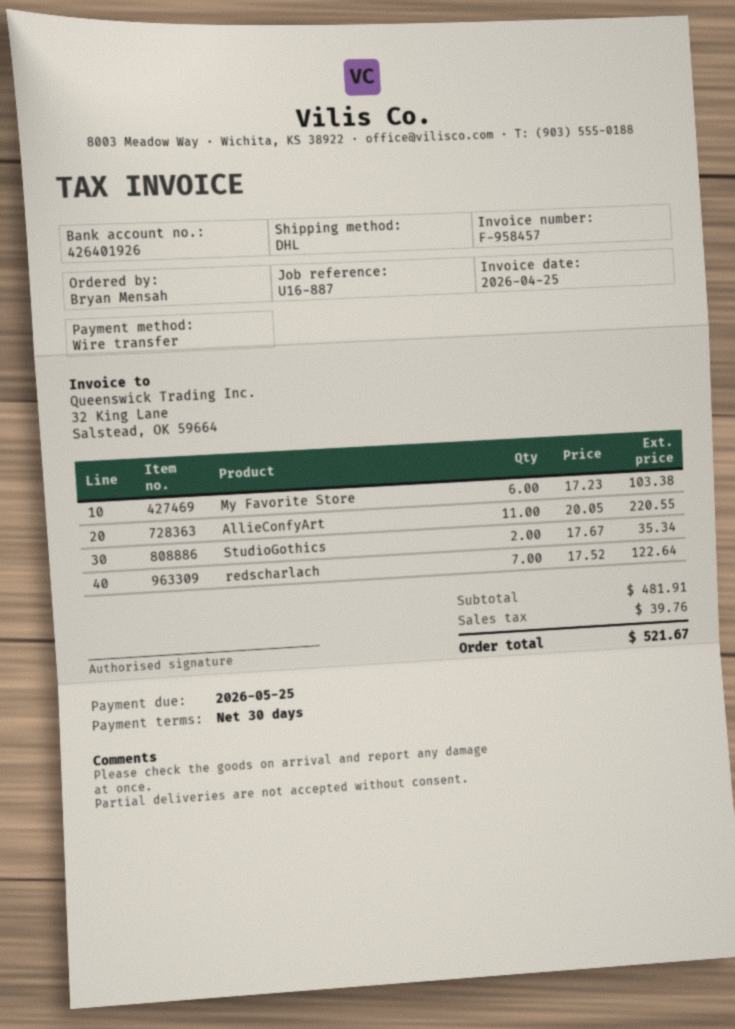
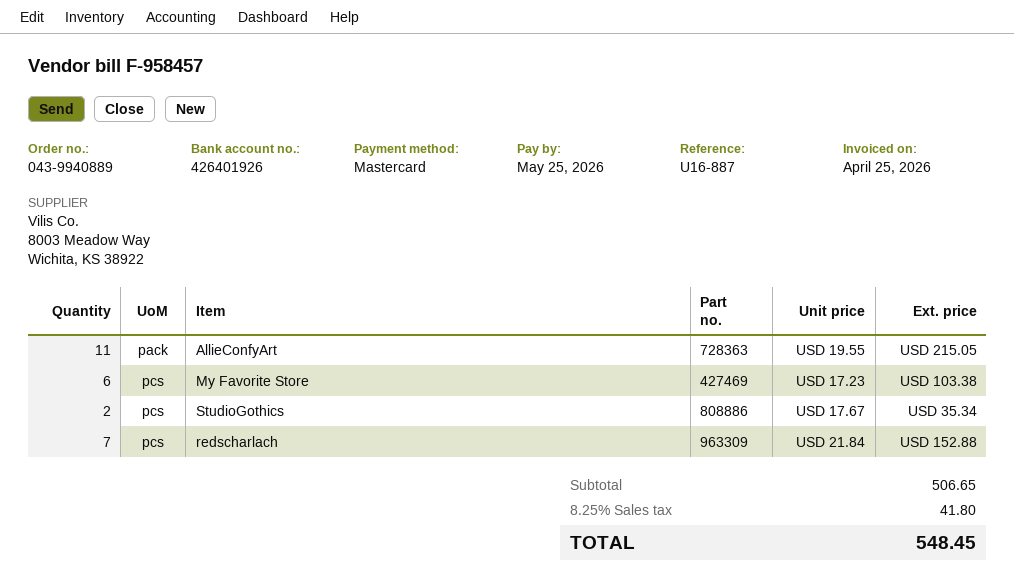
payment method: bank transfer -> Mastercard
AllieConfyArt: 11 x 20.05 = 220.55 -> 11 x 19.55 = 215.05
redscharlach: 7 x 17.52 = 122.64 -> 7 x 21.84 = 152.88
subtotal: 481.91 -> 506.65
tax: 39.76 -> 41.80
total: 521.67 -> 548.45

